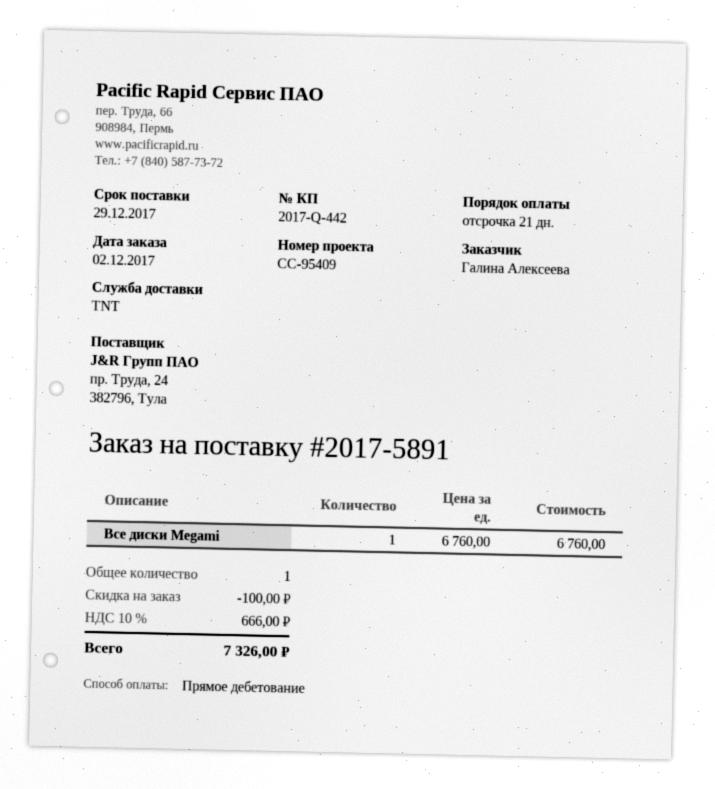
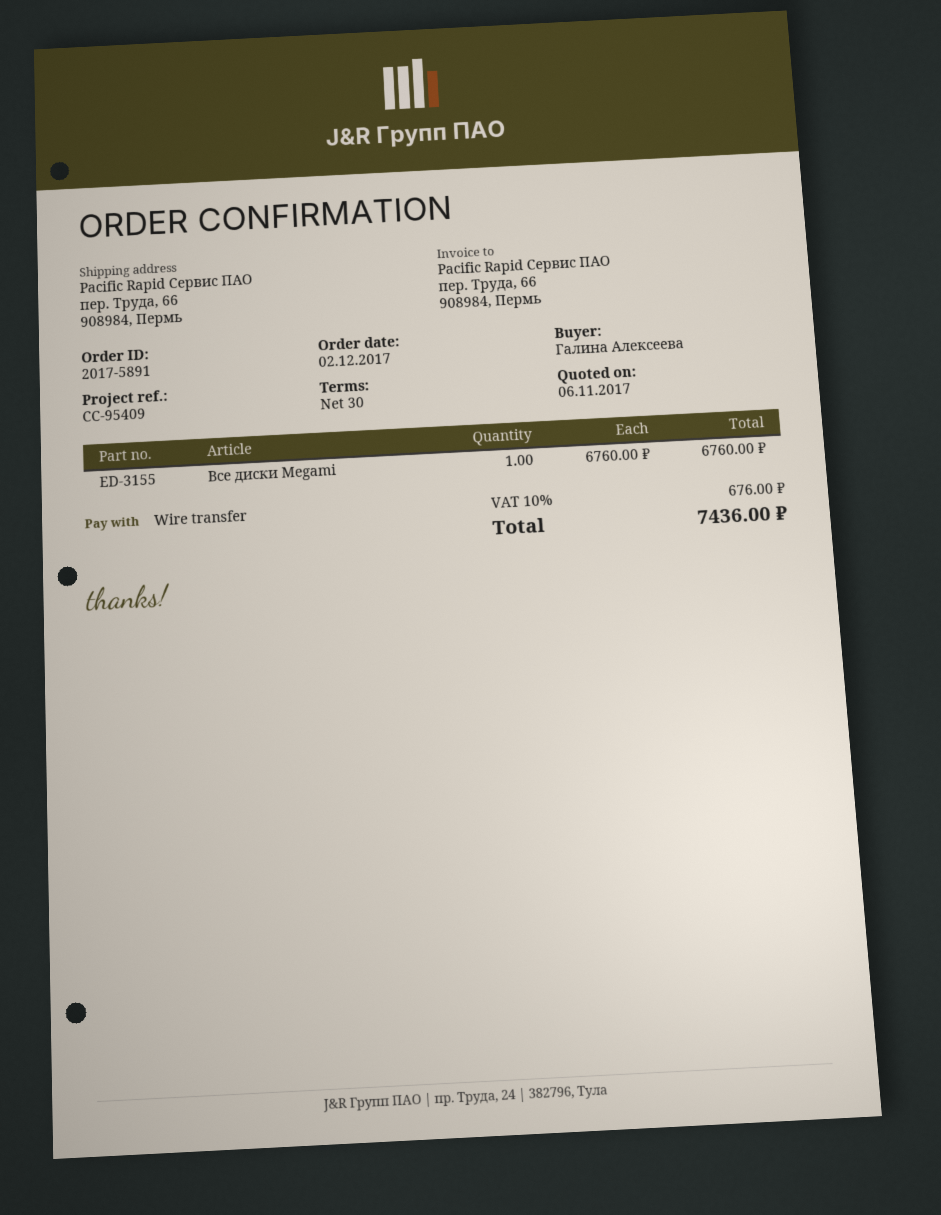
payment terms: 21 days -> 30 days
payment method: direct debit -> bank transfer
discount: 100.00 -> none
tax: 10% = 666.00 -> 10% = 676.00
total: 7326.00 -> 7436.00

